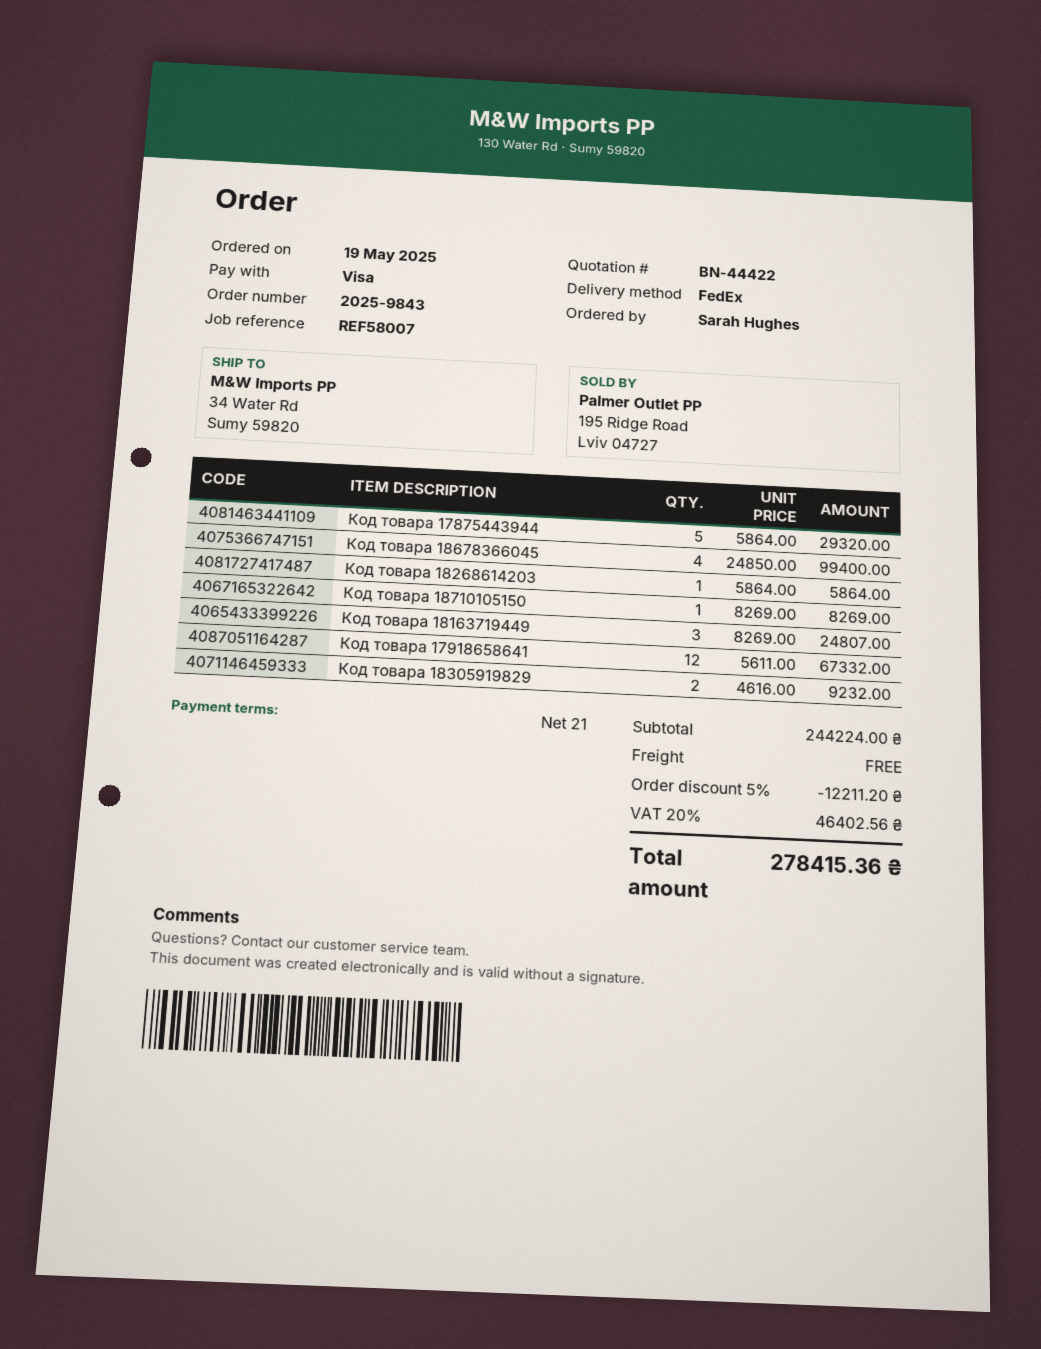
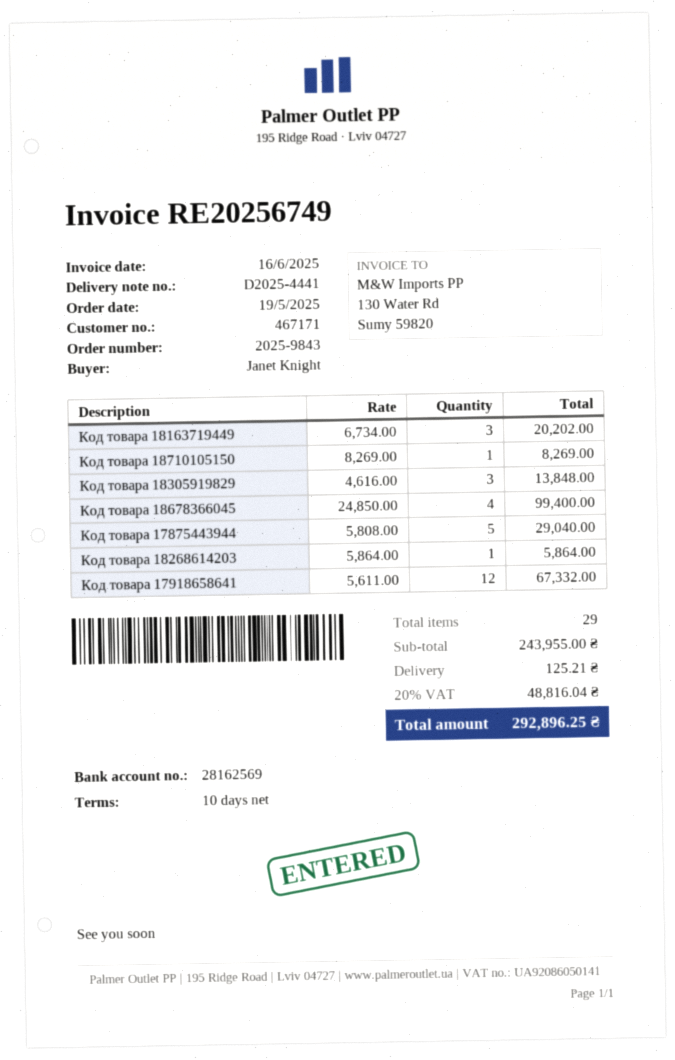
payment terms: 21 days -> 10 days
ordered by: Sarah Hughes -> Janet Knight
Код товара 17875443944: 5 x 5864.00 = 29320.00 -> 5 x 5808.00 = 29040.00
Код товара 18163719449: 3 x 8269.00 = 24807.00 -> 3 x 6734.00 = 20202.00
Код товара 18305919829: 2 x 4616.00 = 9232.00 -> 3 x 4616.00 = 13848.00
subtotal: 244224.00 -> 243955.00
discount: 5% = 12211.20 -> none
shipping: 0.00 -> 125.21
tax: 20% = 46402.56 -> 20% = 48816.04
total: 278415.36 -> 292896.25

